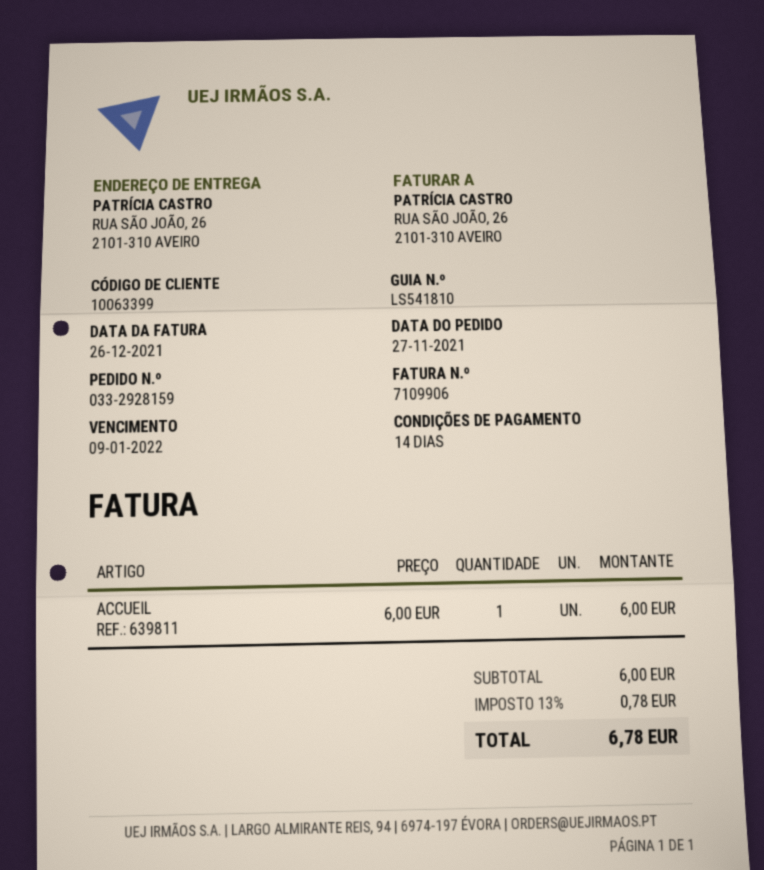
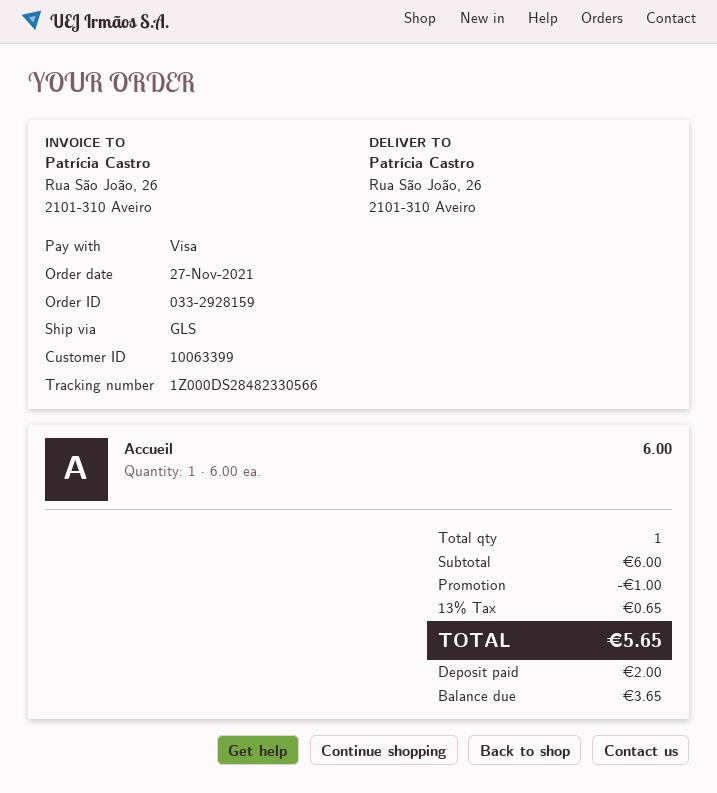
discount: none -> 1.00
tax: 13% = 0.78 -> 13% = 0.65
total: 6.78 -> 5.65

